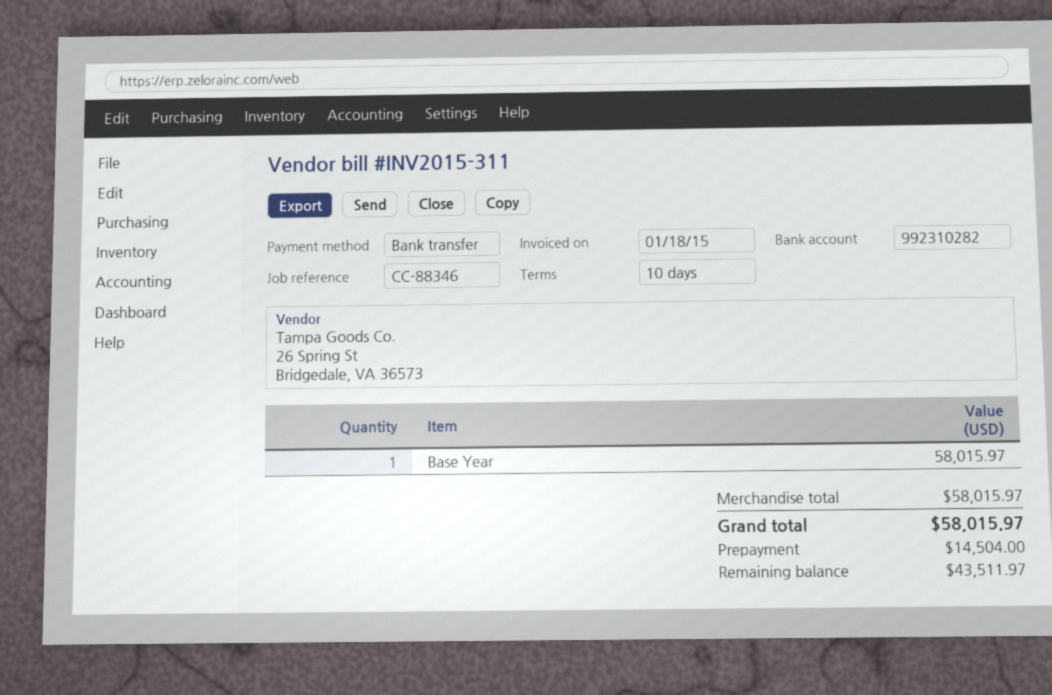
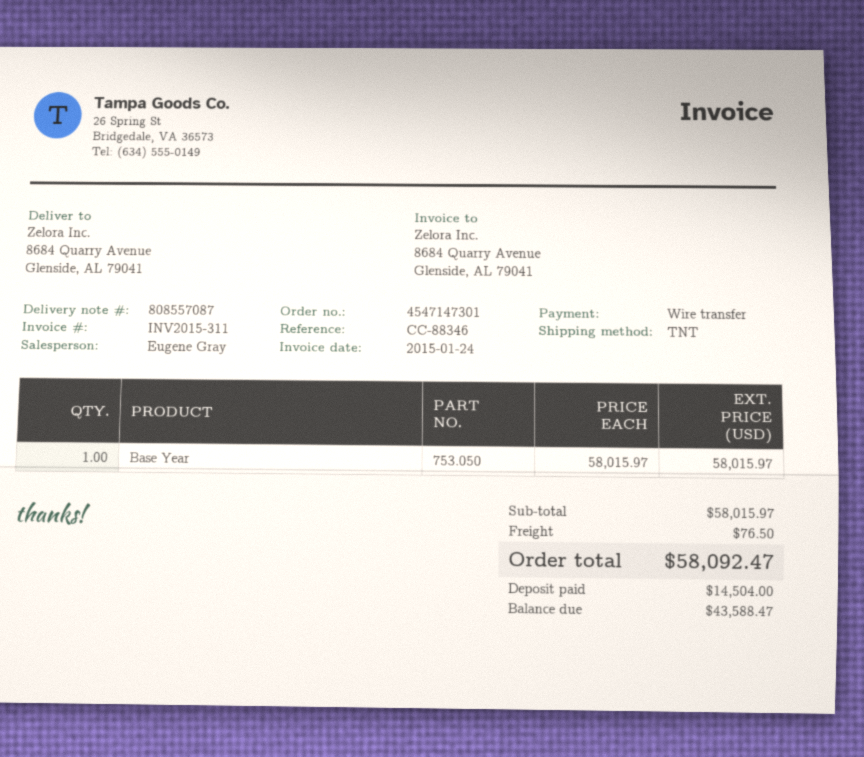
invoice date: 2015-01-18 -> 2015-01-24
shipping: none -> 76.50
total: 58015.97 -> 58092.47
balance: 43511.97 -> 43588.47

